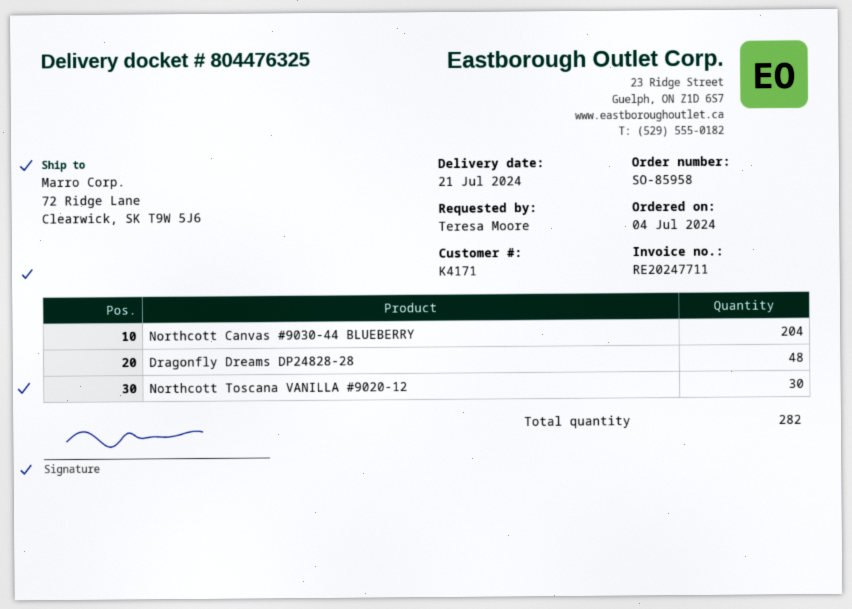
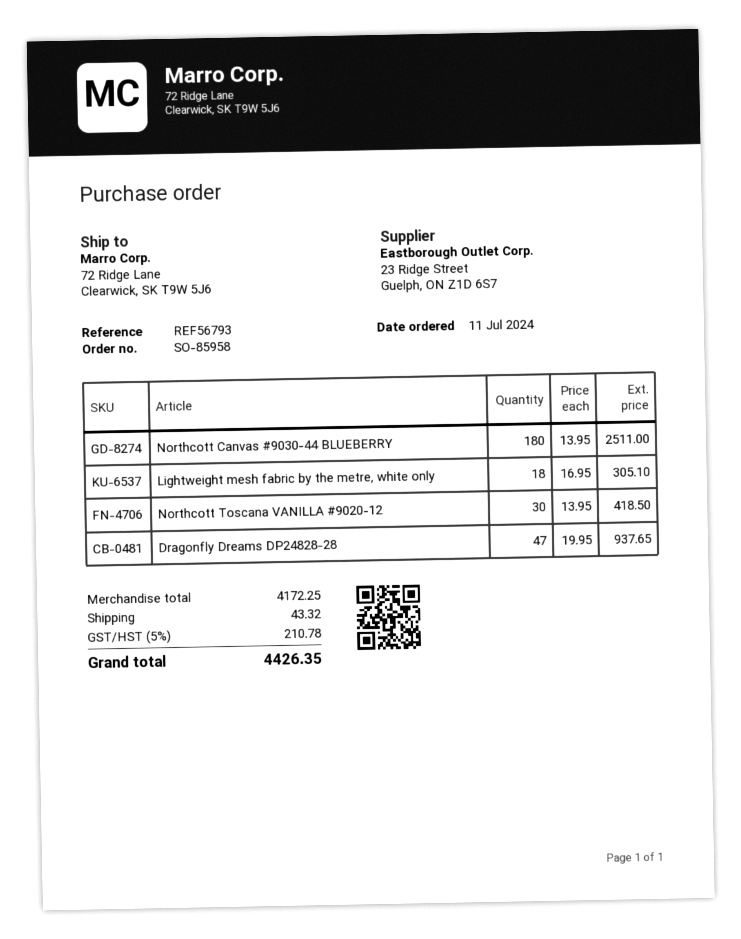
order date: 2024-07-04 -> 2024-07-11
Northcott Canvas #9030-44 BLUEBERRY: 204 -> 180
Dragonfly Dreams DP24828-28: 48 -> 47
Lightweight mesh fabric by the metre, white only: none -> 18

